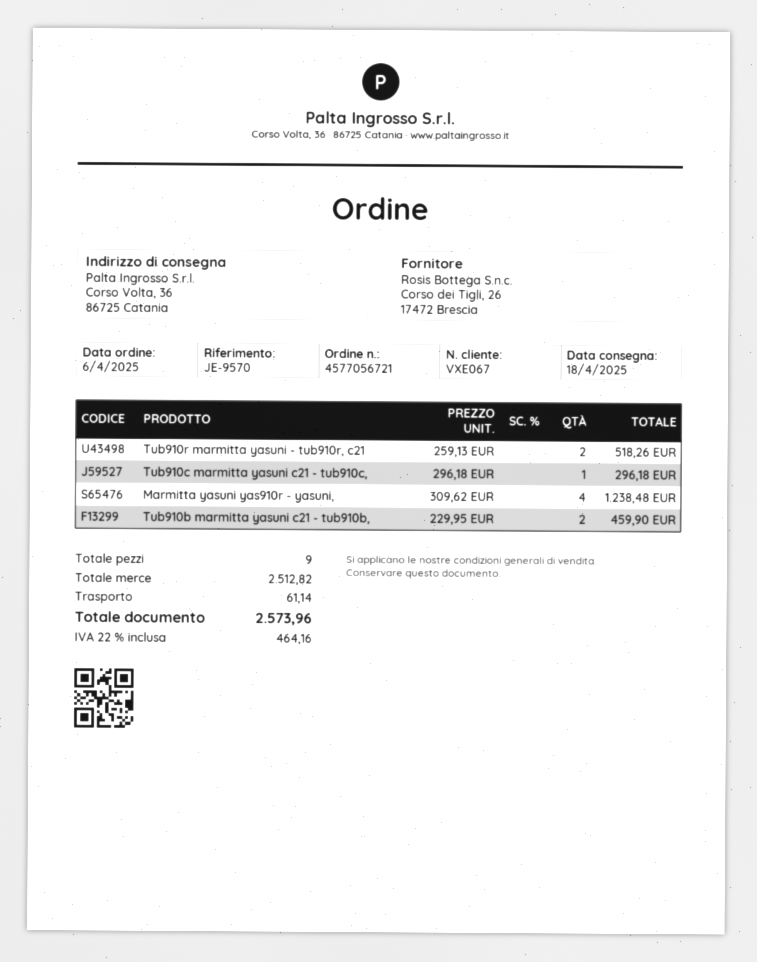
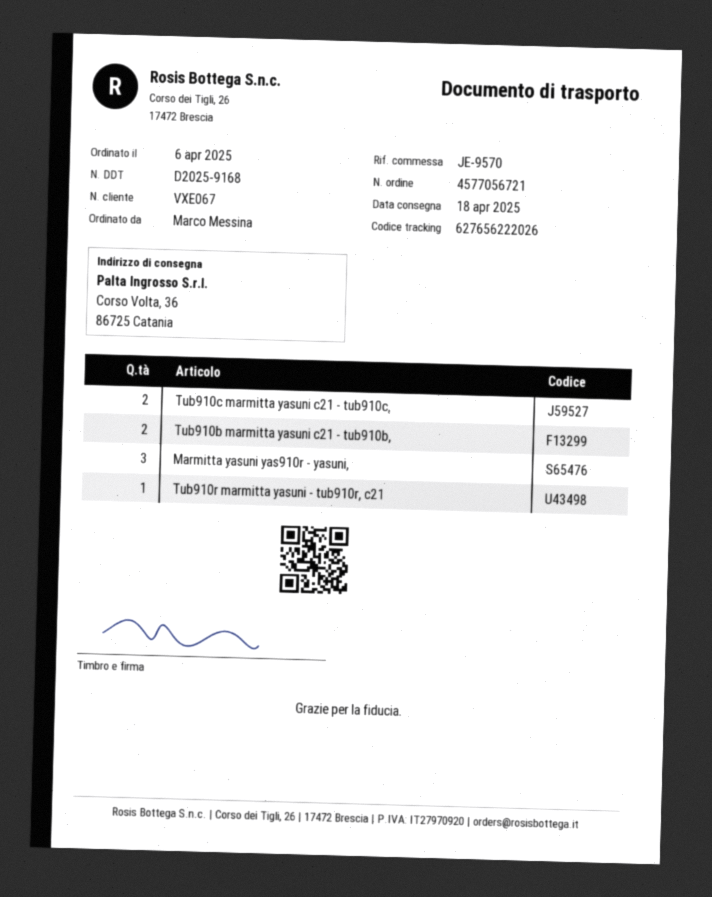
Tub910r marmitta yasuni - tub910r, c21: 2 -> 1
Tub910c marmitta yasuni c21 - tub910c,: 1 -> 2
Marmitta yasuni yas910r - yasuni,: 4 -> 3

